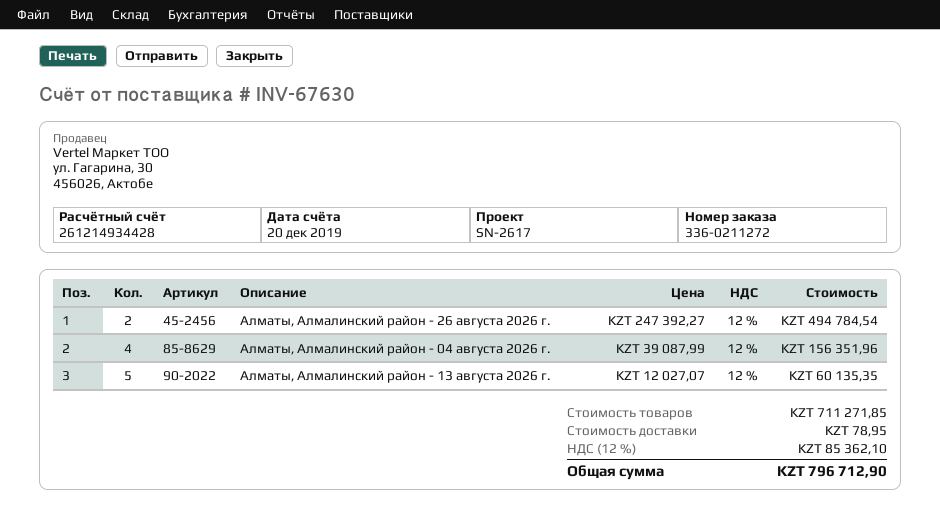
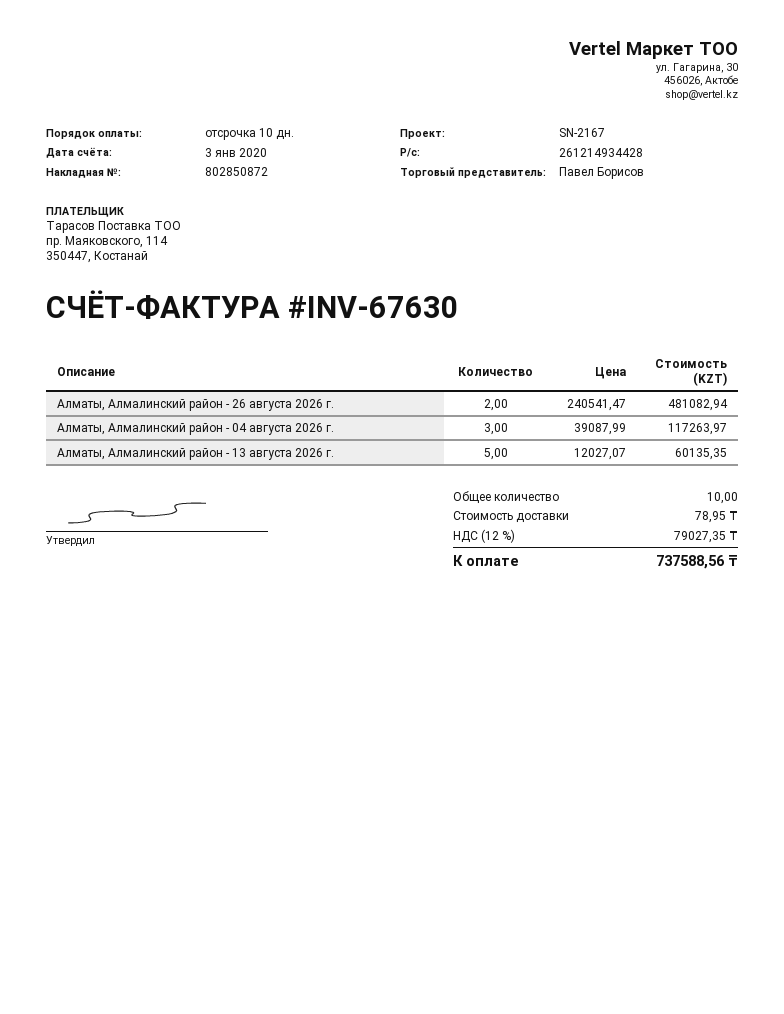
invoice date: 2019-12-20 -> 2020-01-03
reference: SN-2617 -> SN-2167
Алматы, Алмалинский район - 26 августа 2026 г.: 2 x 247392.27 = 494784.54 -> 2 x 240541.47 = 481082.94
Алматы, Алмалинский район - 04 августа 2026 г.: 4 x 39087.99 = 156351.96 -> 3 x 39087.99 = 117263.97
tax: 12% = 85362.10 -> 12% = 79027.35
total: 796712.90 -> 737588.56

